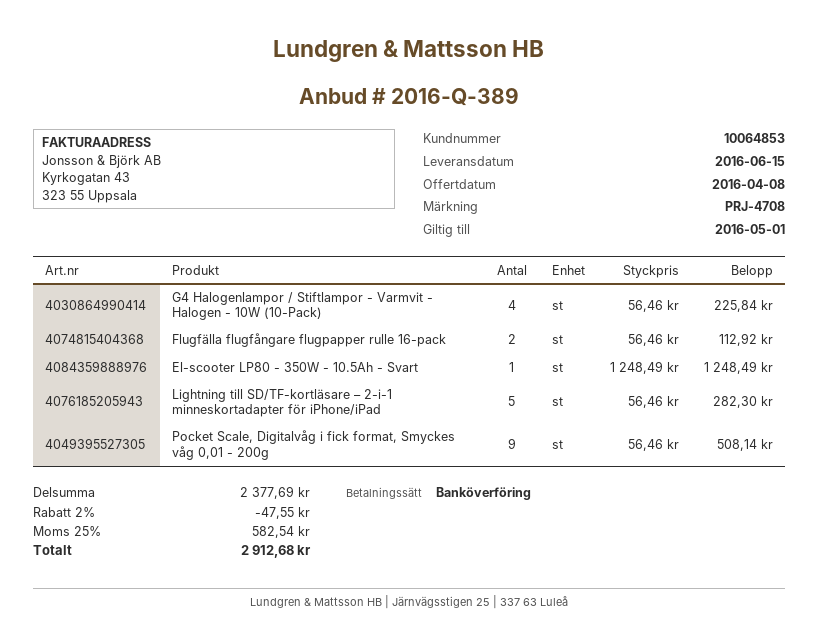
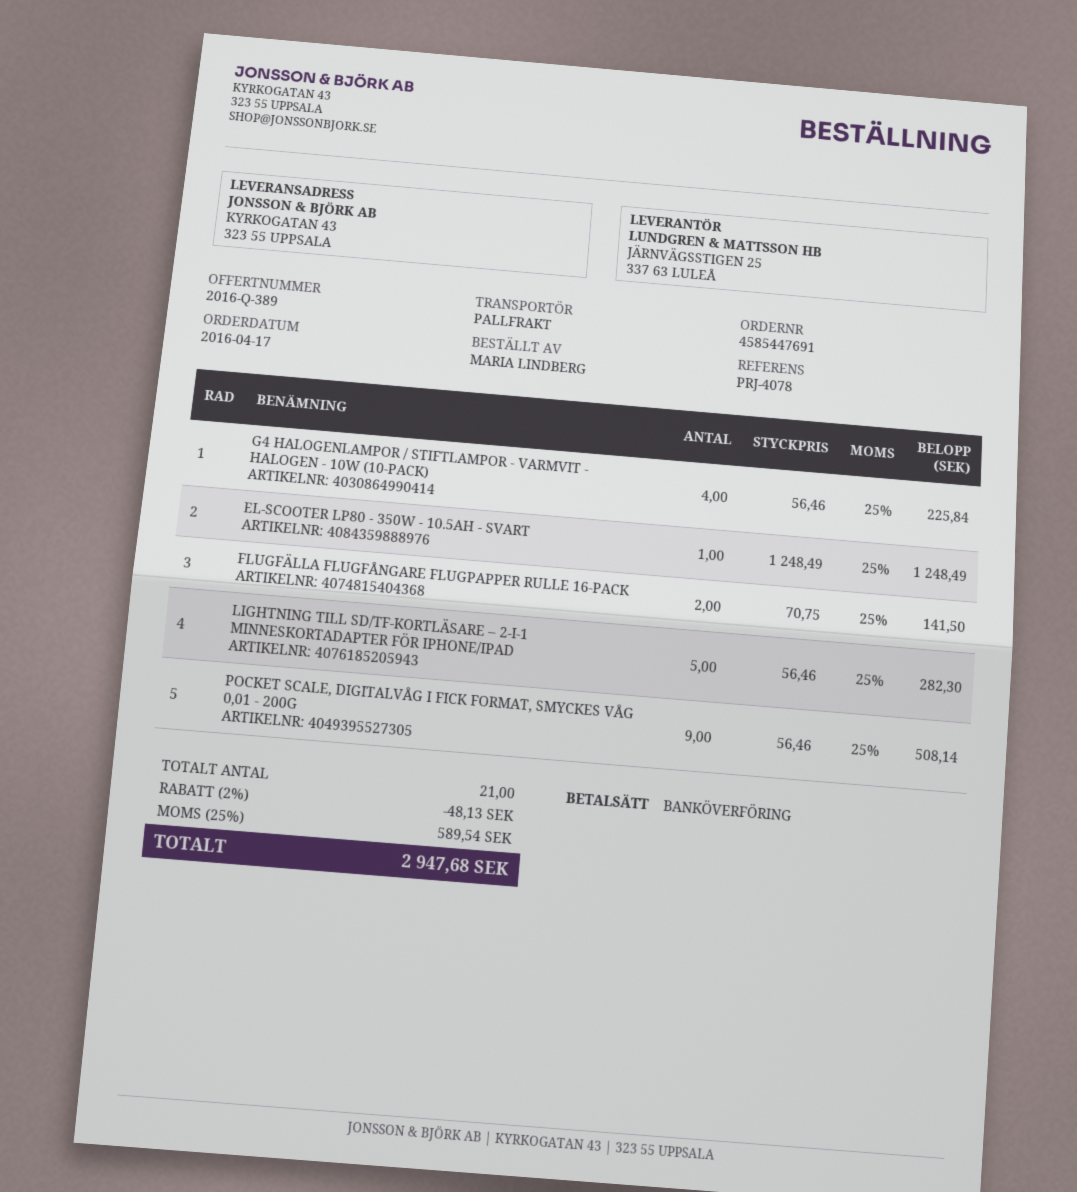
reference: PRJ-4708 -> PRJ-4078
Flugfälla flugfångare flugpapper rulle 16-pack: 2 x 56.46 = 112.92 -> 2 x 70.75 = 141.50
discount: 2% = 47.55 -> 2% = 48.13
tax: 25% = 582.54 -> 25% = 589.54
total: 2912.68 -> 2947.68

